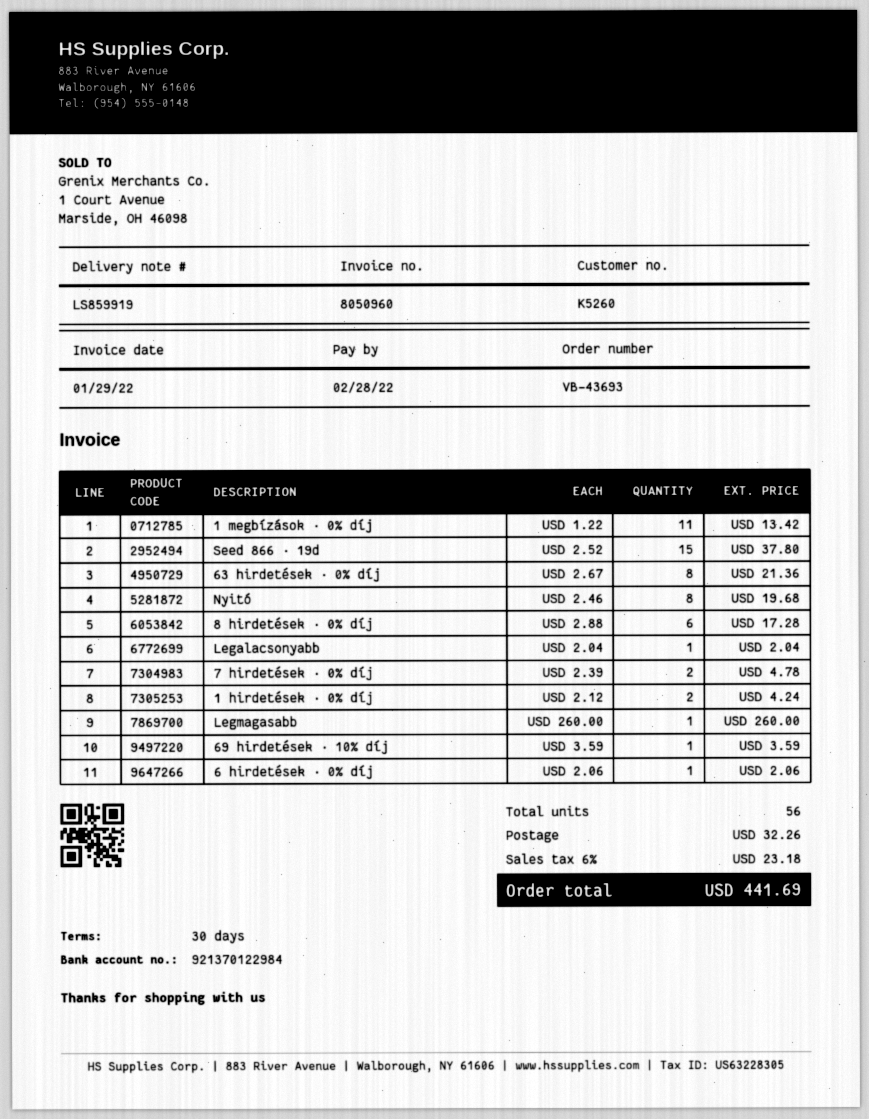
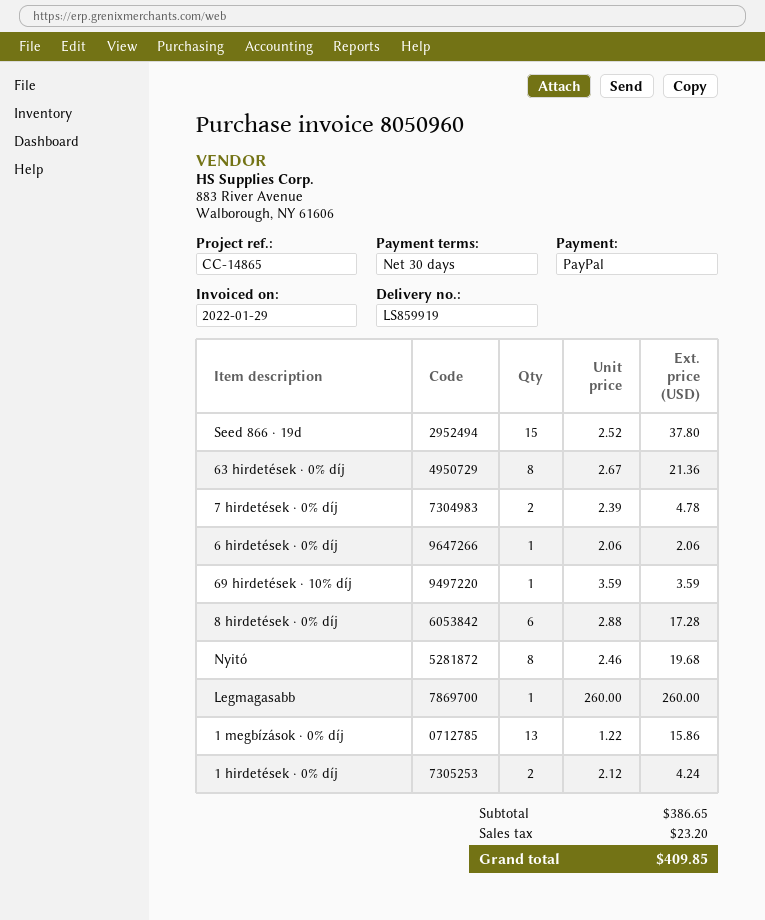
1 megbízások · 0% díj: 11 x 1.22 = 13.42 -> 13 x 1.22 = 15.86
Legalacsonyabb: 1 x 2.04 = 2.04 -> none
shipping: 32.26 -> none
tax: 23.18 -> 23.20
total: 441.69 -> 409.85

